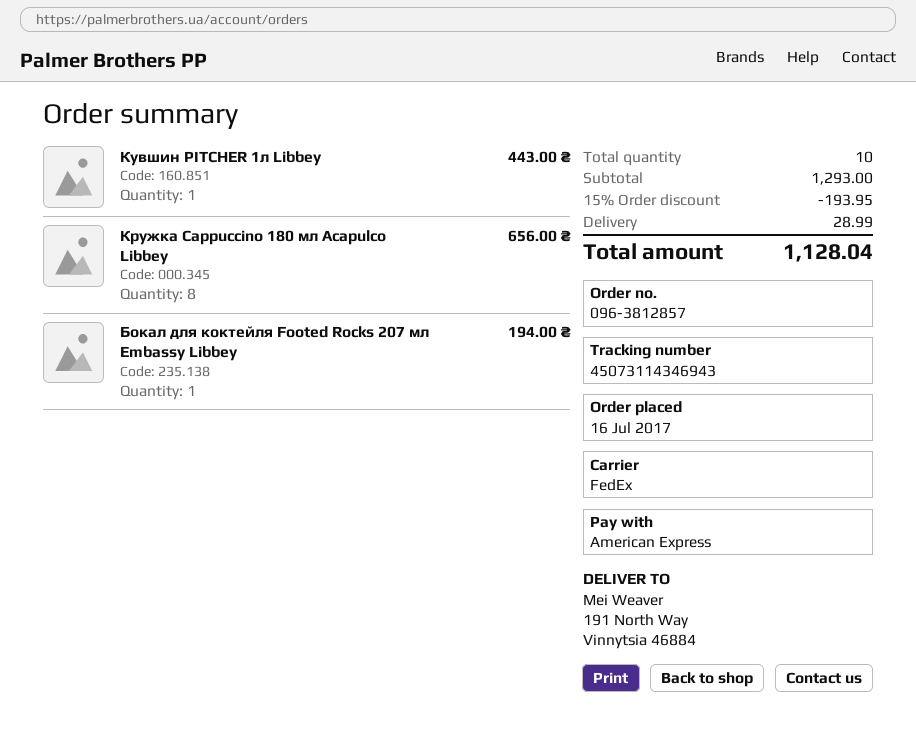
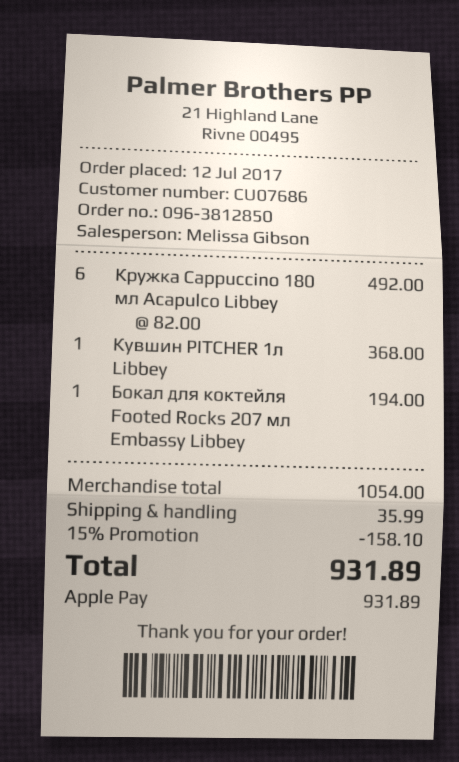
order number: 096-3812857 -> 096-3812850
order date: 2017-07-16 -> 2017-07-12
payment method: American Express -> Apple Pay
Кувшин PITCHER 1л Libbey: 1 for 443.00 -> 1 for 368.00
Кружка Cappuccino 180 мл Acapulco Libbey: 8 for 656.00 -> 6 for 492.00
subtotal: 1293.00 -> 1054.00
discount: 15% = 193.95 -> 15% = 158.10
shipping: 28.99 -> 35.99
total: 1128.04 -> 931.89

